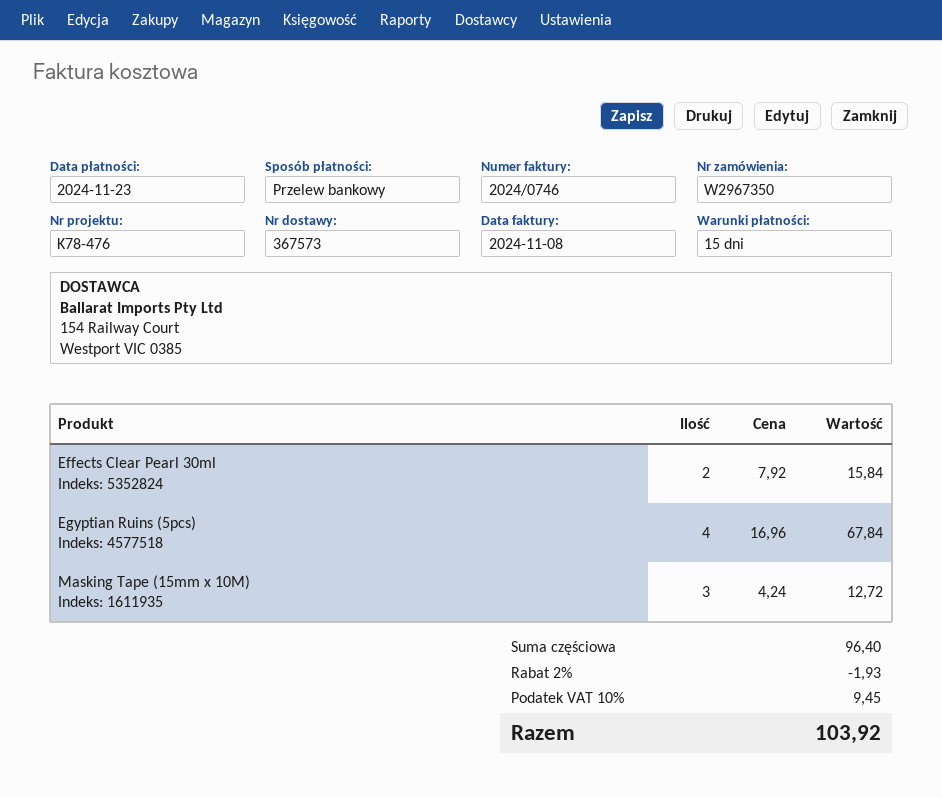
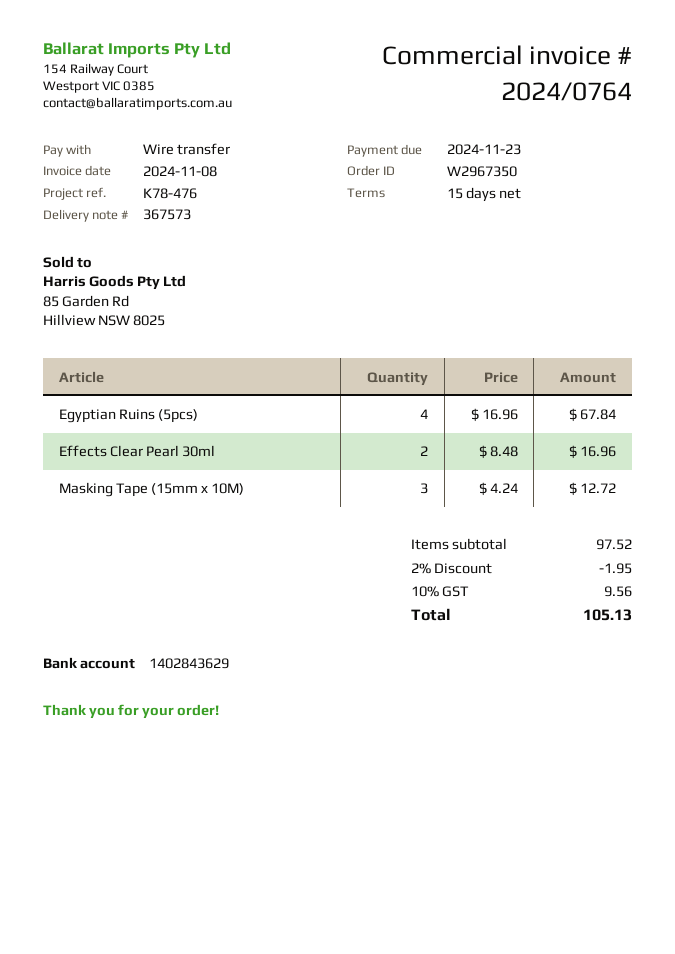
invoice number: 2024/0746 -> 2024/0764
Effects Clear Pearl 30ml: 2 x 7.92 = 15.84 -> 2 x 8.48 = 16.96
subtotal: 96.40 -> 97.52
discount: 2% = 1.93 -> 2% = 1.95
tax: 10% = 9.45 -> 10% = 9.56
total: 103.92 -> 105.13

